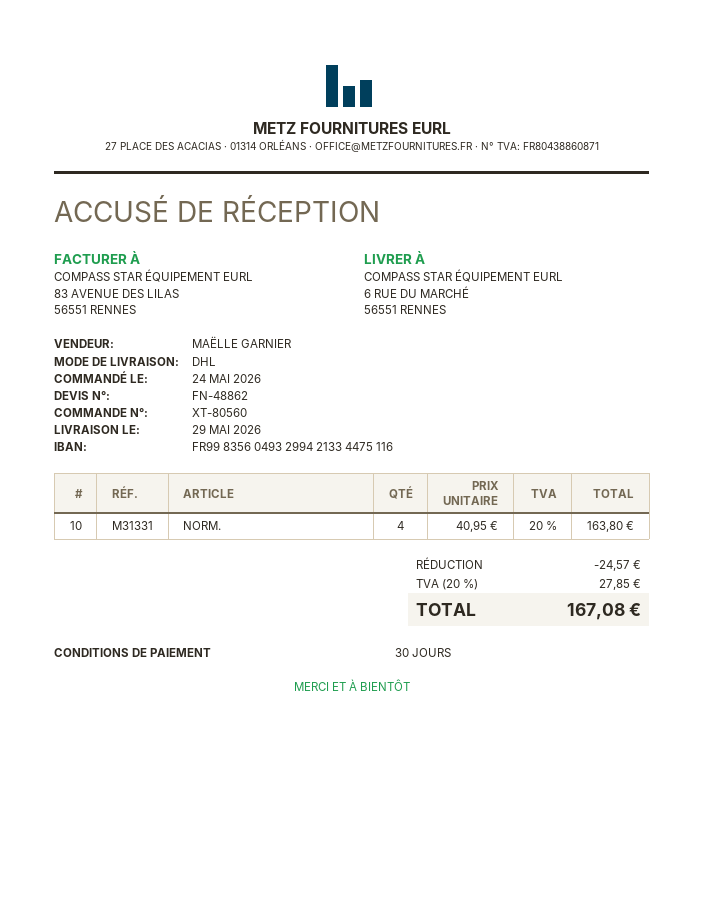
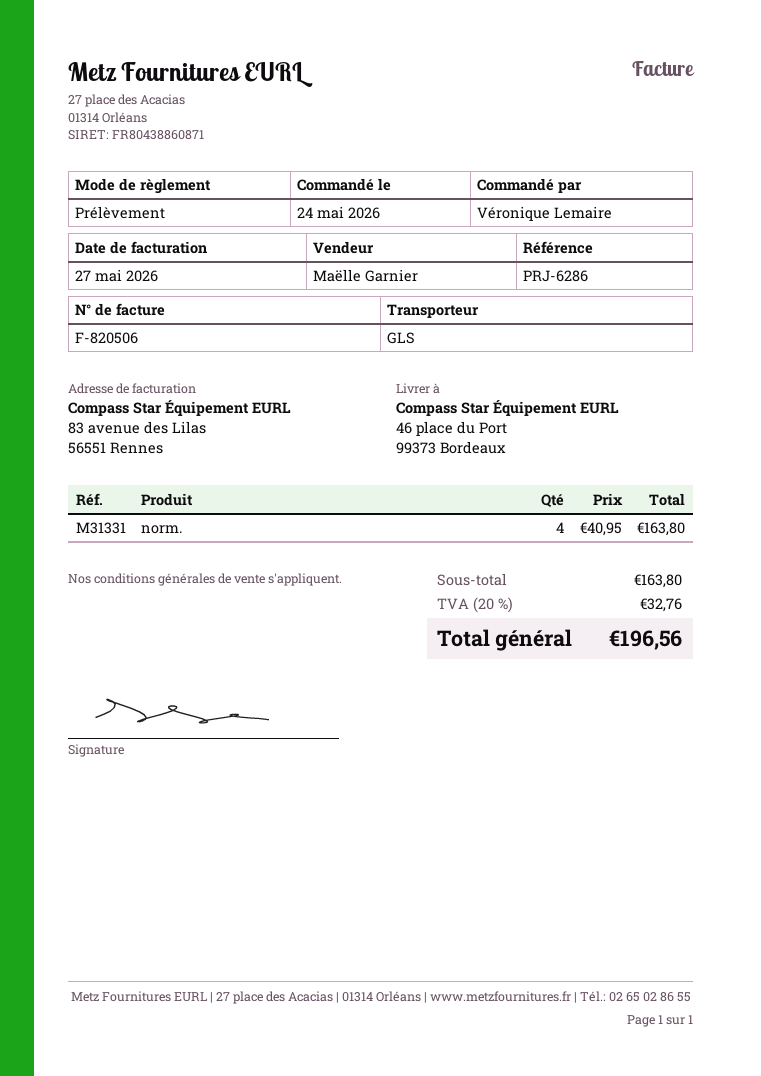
shipping method: DHL -> GLS
ship to: 6 RUE DU MARCHÉ, 56551 RENNES -> 46 place du Port, 99373 Bordeaux
discount: 24.57 -> none
tax: 20% = 27.85 -> 20% = 32.76
total: 167.08 -> 196.56

